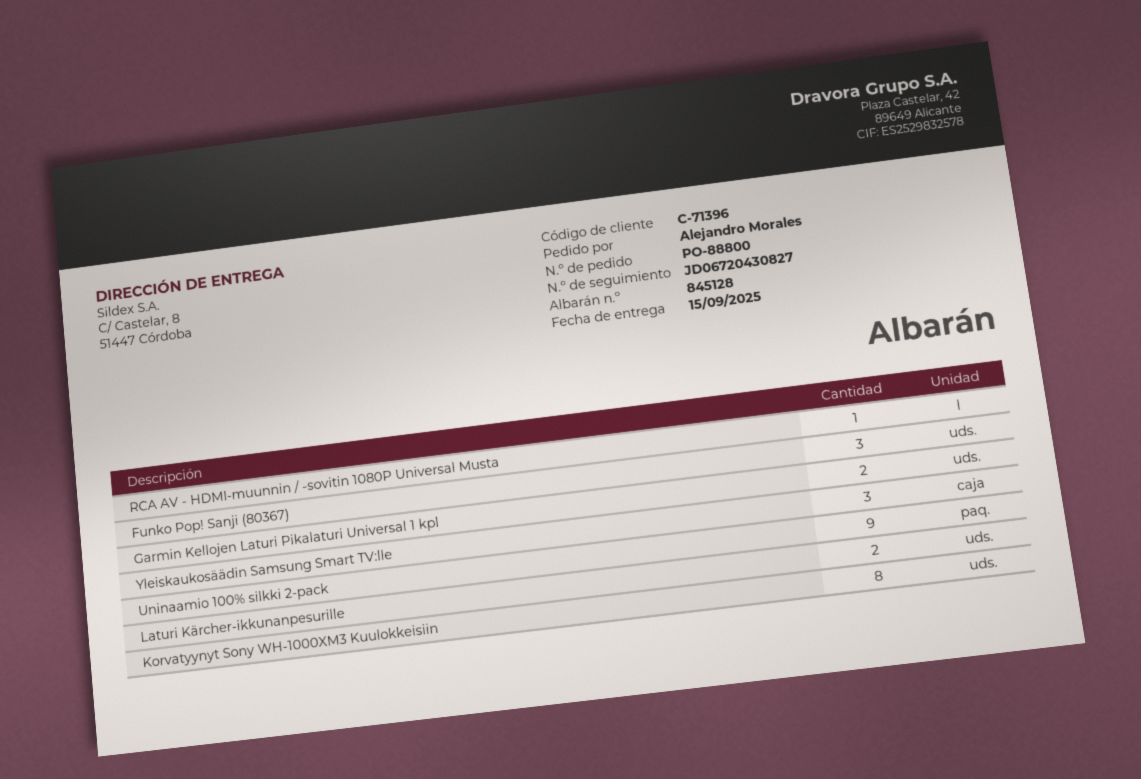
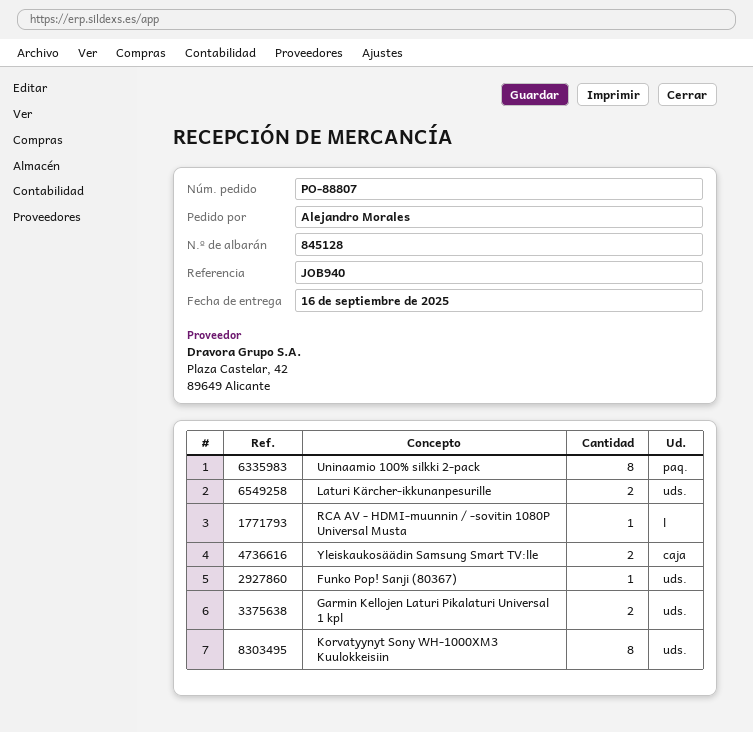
order number: PO-88800 -> PO-88807
delivery date: 2025-09-15 -> 2025-09-16
Funko Pop! Sanji (80367): 3 -> 1
Yleiskaukosäädin Samsung Smart TV:lle: 3 -> 2
Uninaamio 100% silkki 2-pack: 9 -> 8

